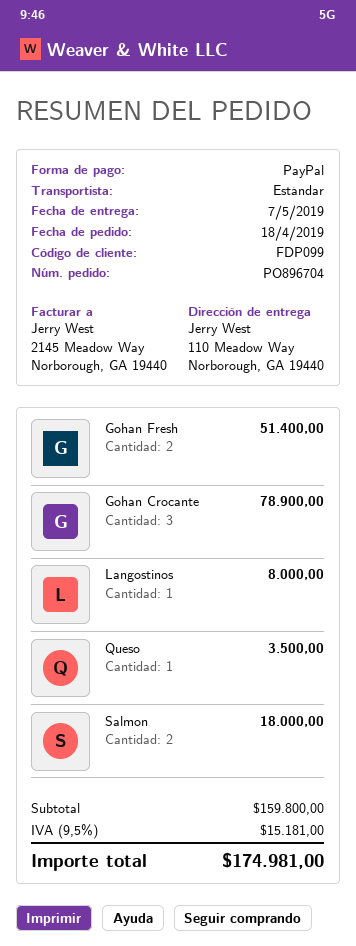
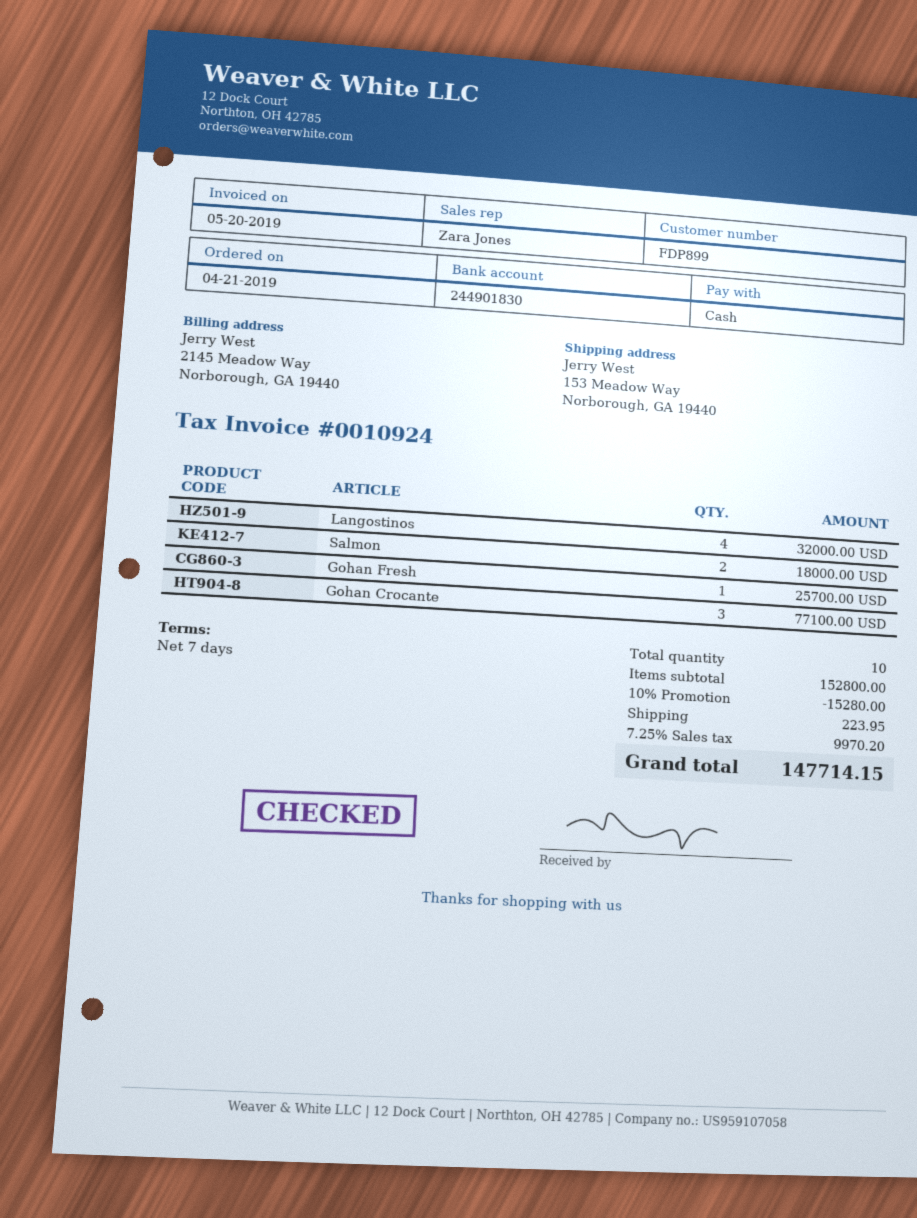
order date: 2019-04-18 -> 2019-04-21
customer number: FDP099 -> FDP899
payment method: PayPal -> cash
ship to: 110 Meadow Way, Norborough, GA 19440 -> 153 Meadow Way, Norborough, GA 19440
Gohan Fresh: 2 for 51400.00 -> 1 for 25700.00
Gohan Crocante: 3 for 78900.00 -> 3 for 77100.00
Langostinos: 1 for 8000.00 -> 4 for 32000.00
Queso: 1 for 3500.00 -> none
subtotal: 159800.00 -> 152800.00
discount: none -> 10% = 15280.00
shipping: none -> 223.95
tax: 9.5% = 15181.00 -> 7.25% = 9970.20
total: 174981.00 -> 147714.15

